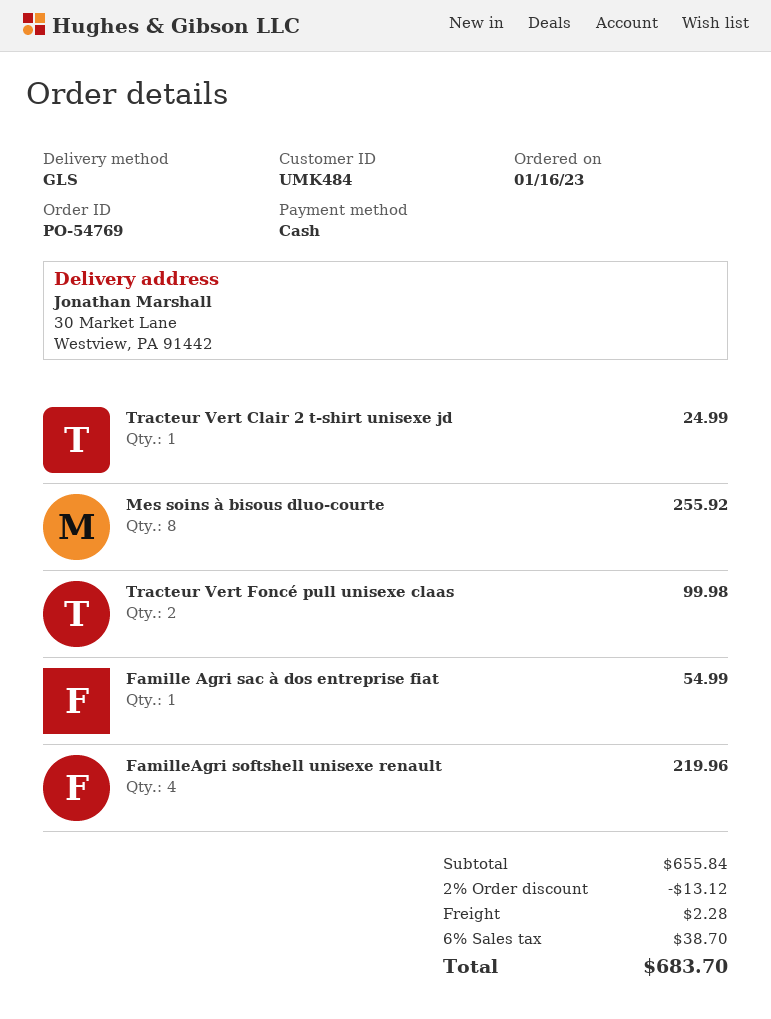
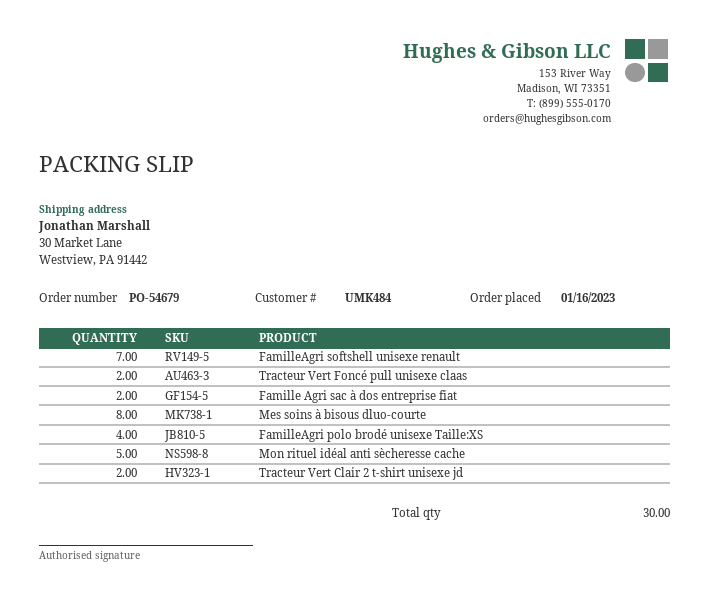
order number: PO-54769 -> PO-54679
Tracteur Vert Clair 2 t-shirt unisexe jd: 1 -> 2
Famille Agri sac à dos entreprise fiat: 1 -> 2
FamilleAgri softshell unisexe renault: 4 -> 7
FamilleAgri polo brodé unisexe Taille:XS: none -> 4
Mon rituel idéal anti sècheresse cache: none -> 5

